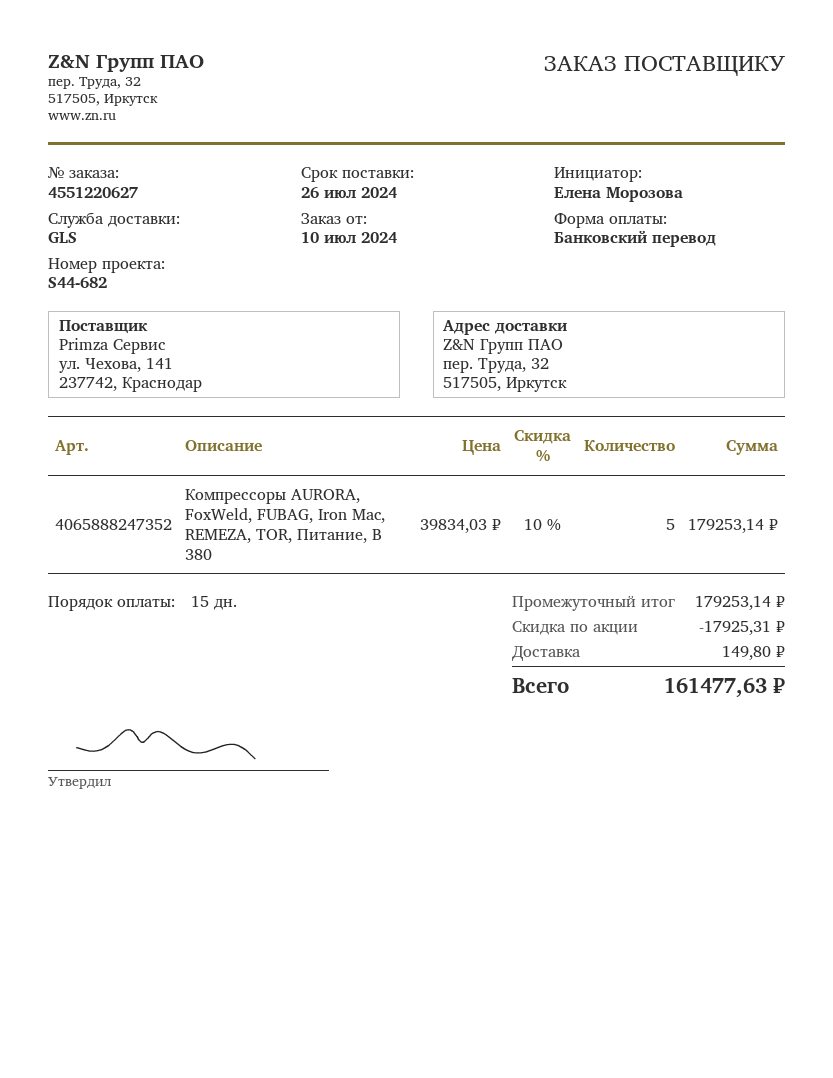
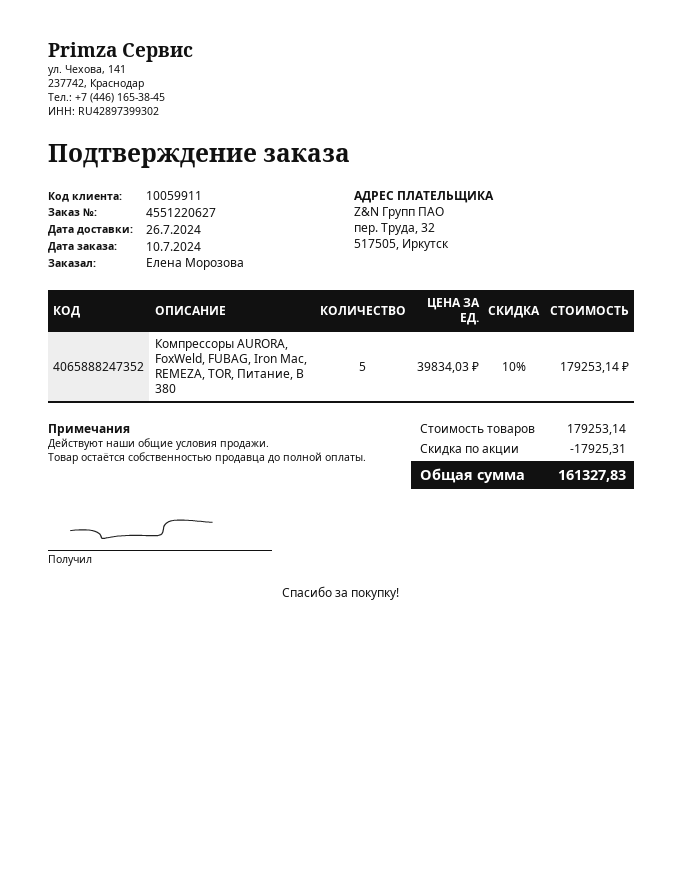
shipping: 149.80 -> none
total: 161477.63 -> 161327.83

